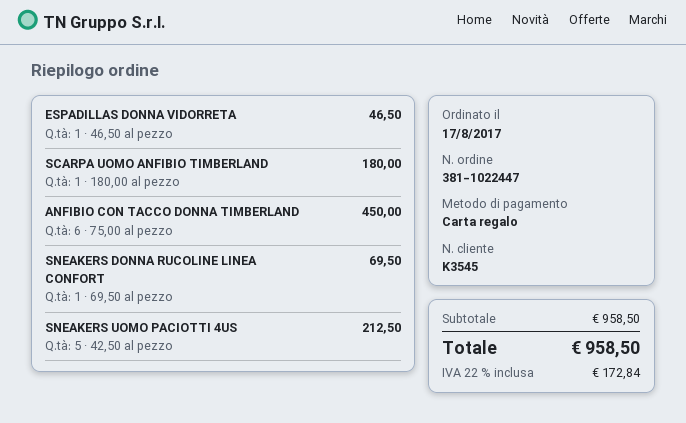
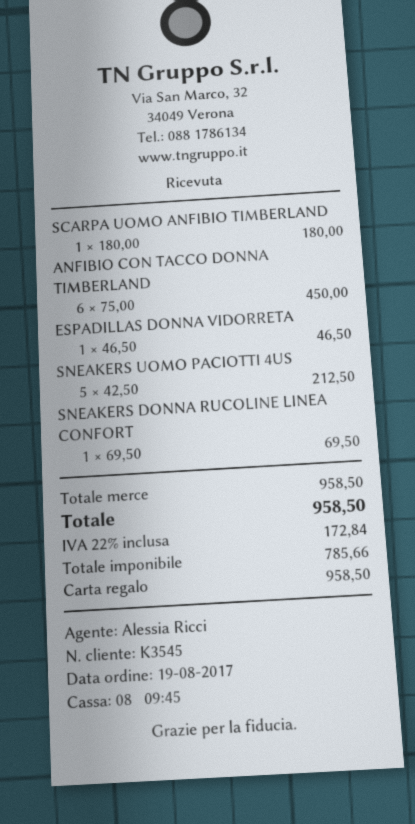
order date: 2017-08-17 -> 2017-08-19

